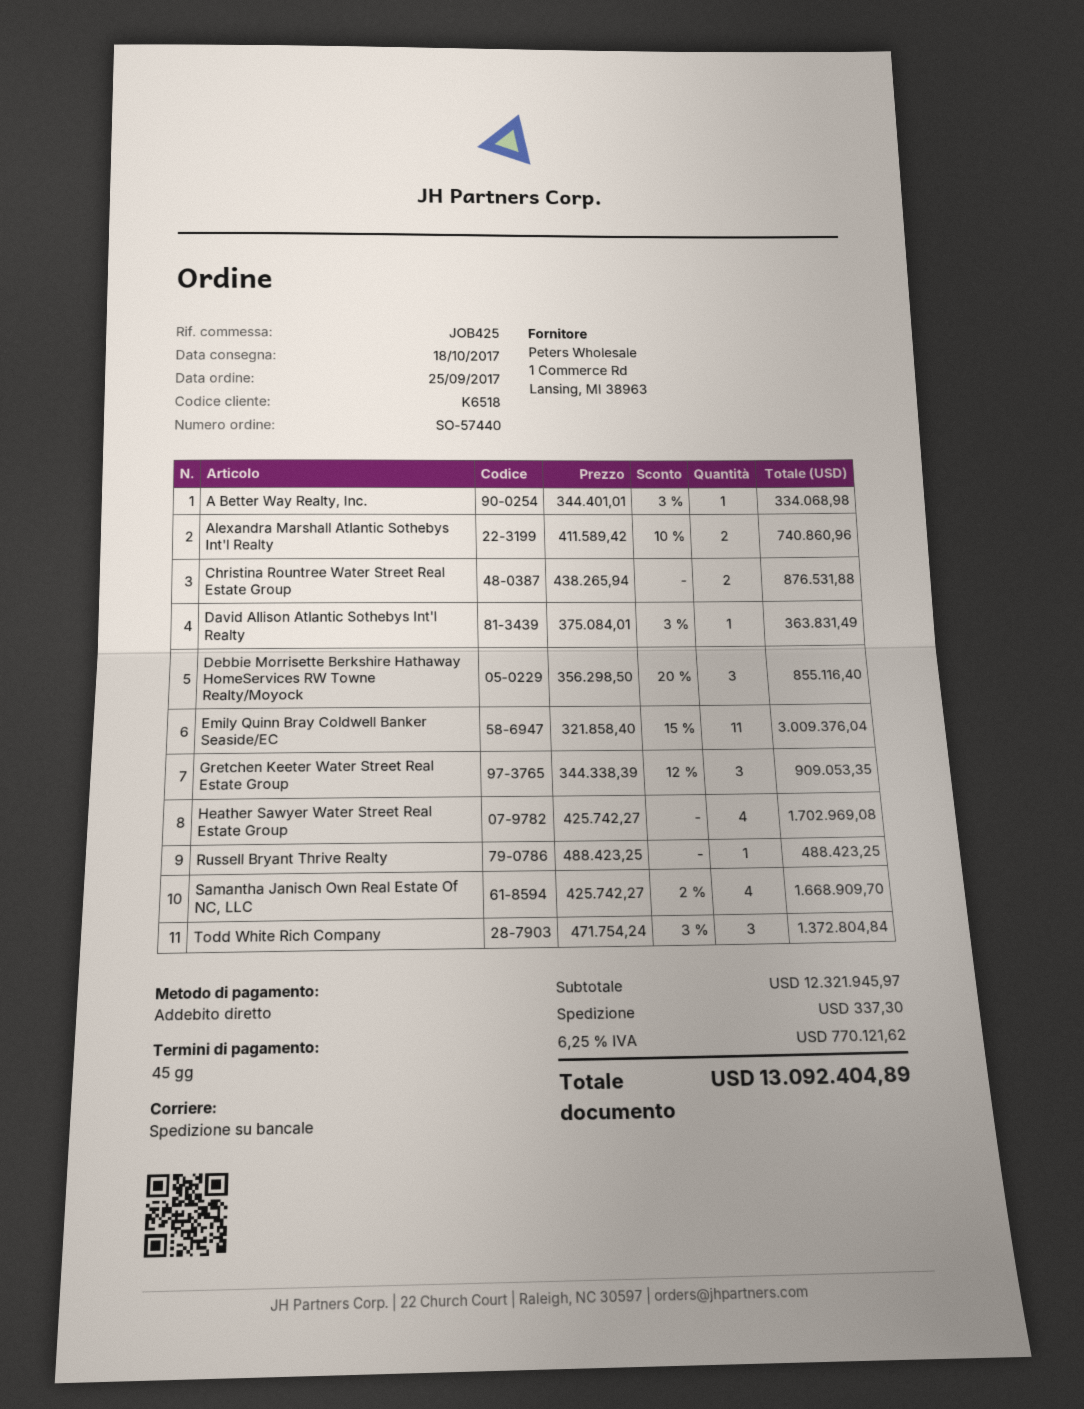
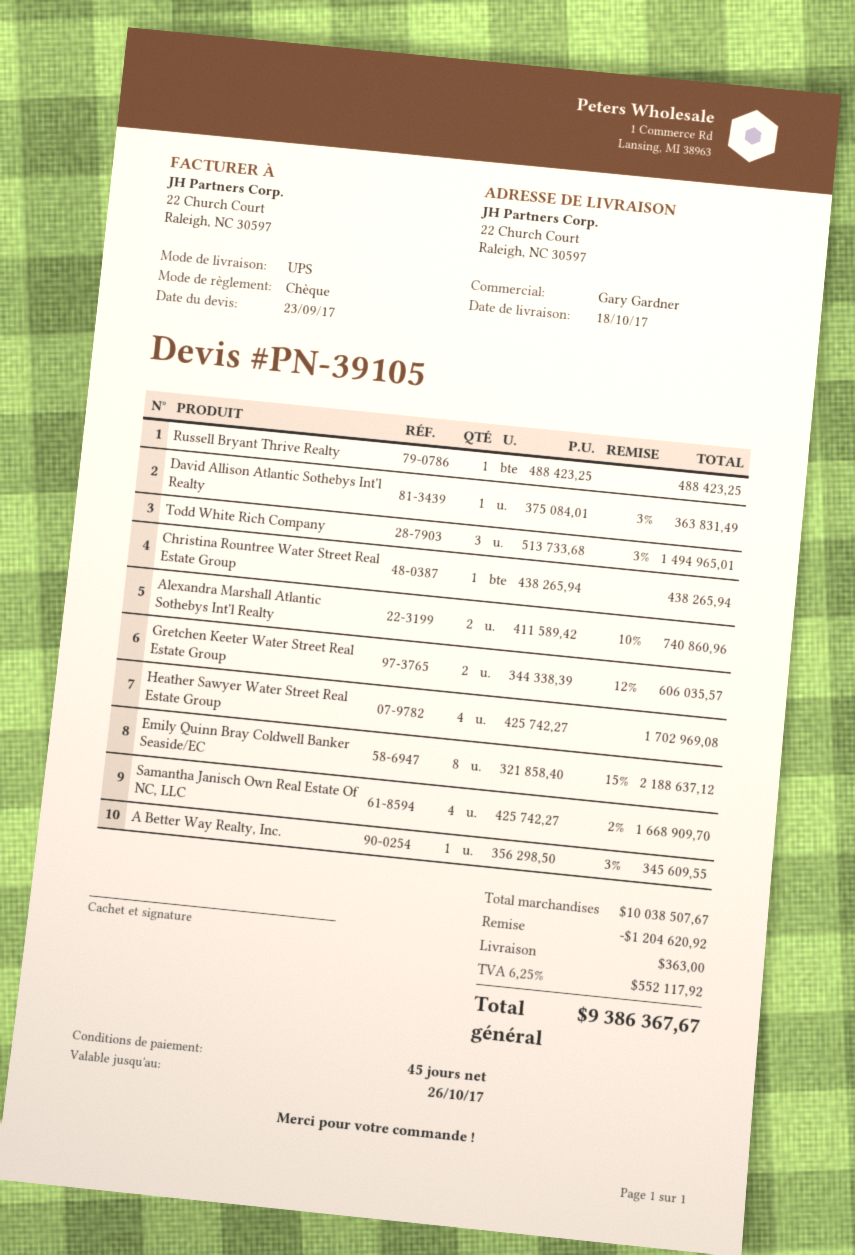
payment method: direct debit -> cheque
shipping method: pallet freight -> UPS
A Better Way Realty, Inc.: 1 x 344401.01 - 3% = 334068.98 -> 1 x 356298.50 - 3% = 345609.55
Christina Rountree Water Street Real Estate Group: 2 x 438265.94 = 876531.88 -> 1 x 438265.94 = 438265.94
Debbie Morrisette Berkshire Hathaway HomeServices RW Towne Realty/Moyock: 3 x 356298.50 - 20% = 855116.40 -> none
Emily Quinn Bray Coldwell Banker Seaside/EC: 11 x 321858.40 - 15% = 3009376.04 -> 8 x 321858.40 - 15% = 2188637.12
Gretchen Keeter Water Street Real Estate Group: 3 x 344338.39 - 12% = 909053.35 -> 2 x 344338.39 - 12% = 606035.57
Todd White Rich Company: 3 x 471754.24 - 3% = 1372804.84 -> 3 x 513733.68 - 3% = 1494965.01
subtotal: 12321945.97 -> 10038507.67
discount: none -> 1204620.92
shipping: 337.30 -> 363.00
tax: 6.25% = 770121.62 -> 6.25% = 552117.92
total: 13092404.89 -> 9386367.67

